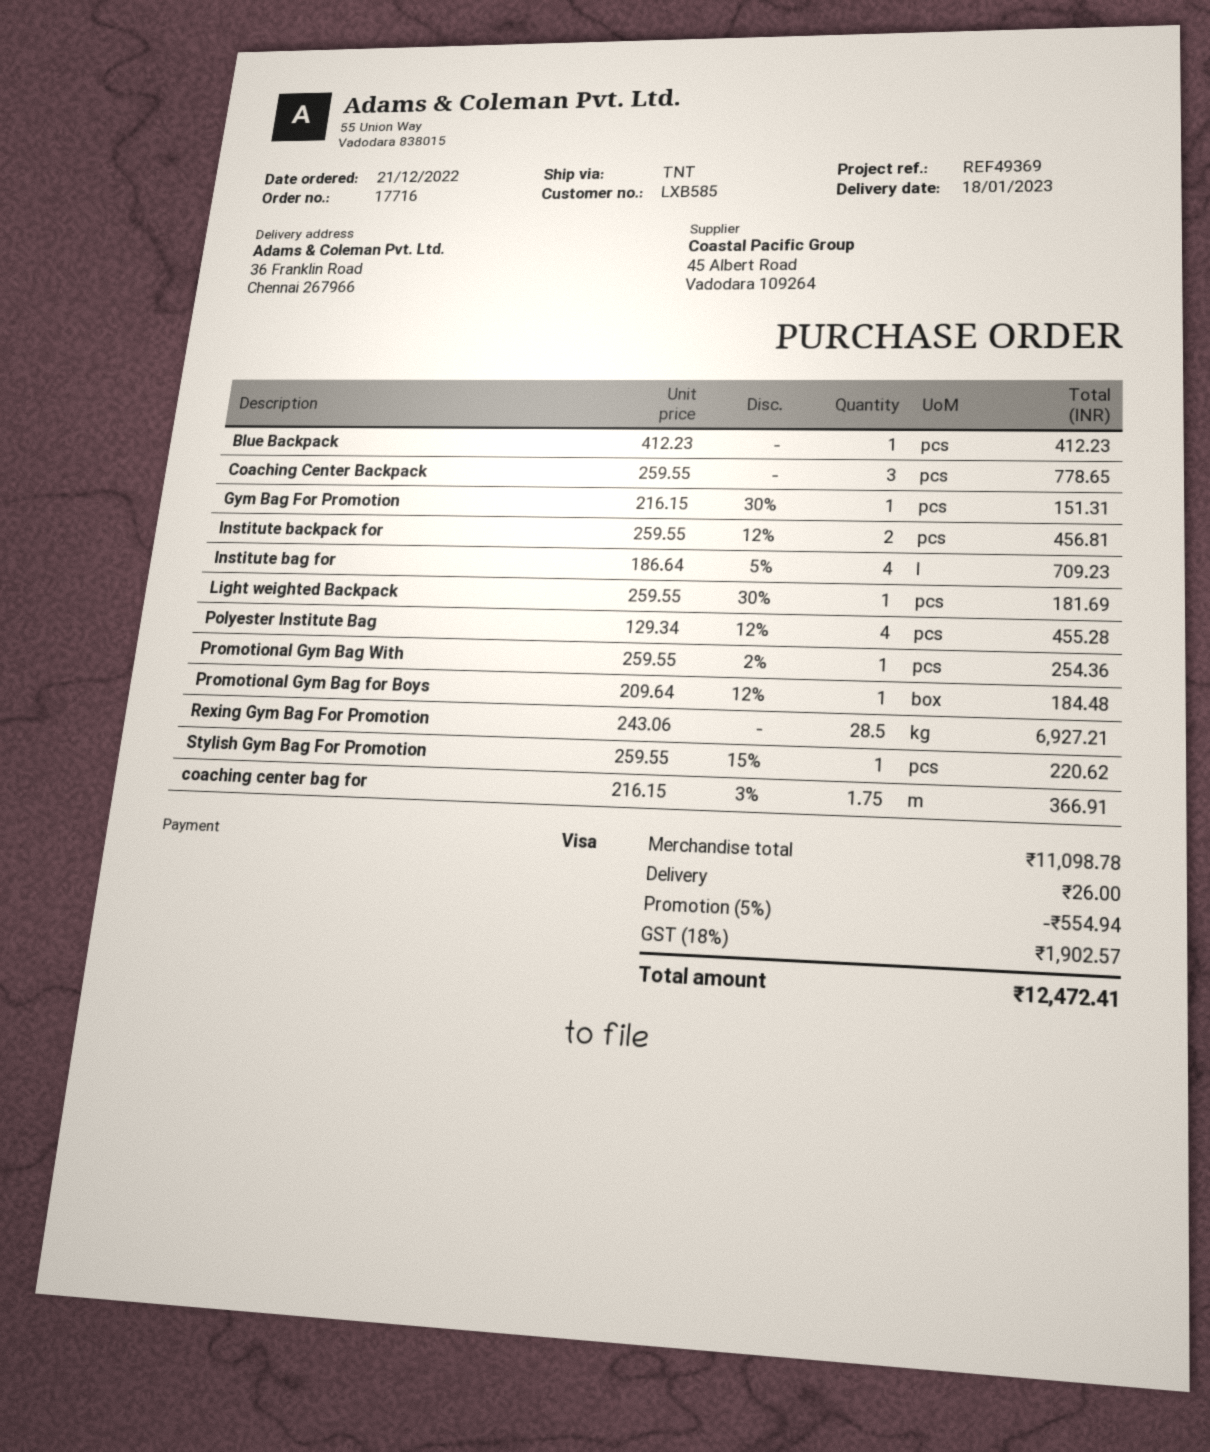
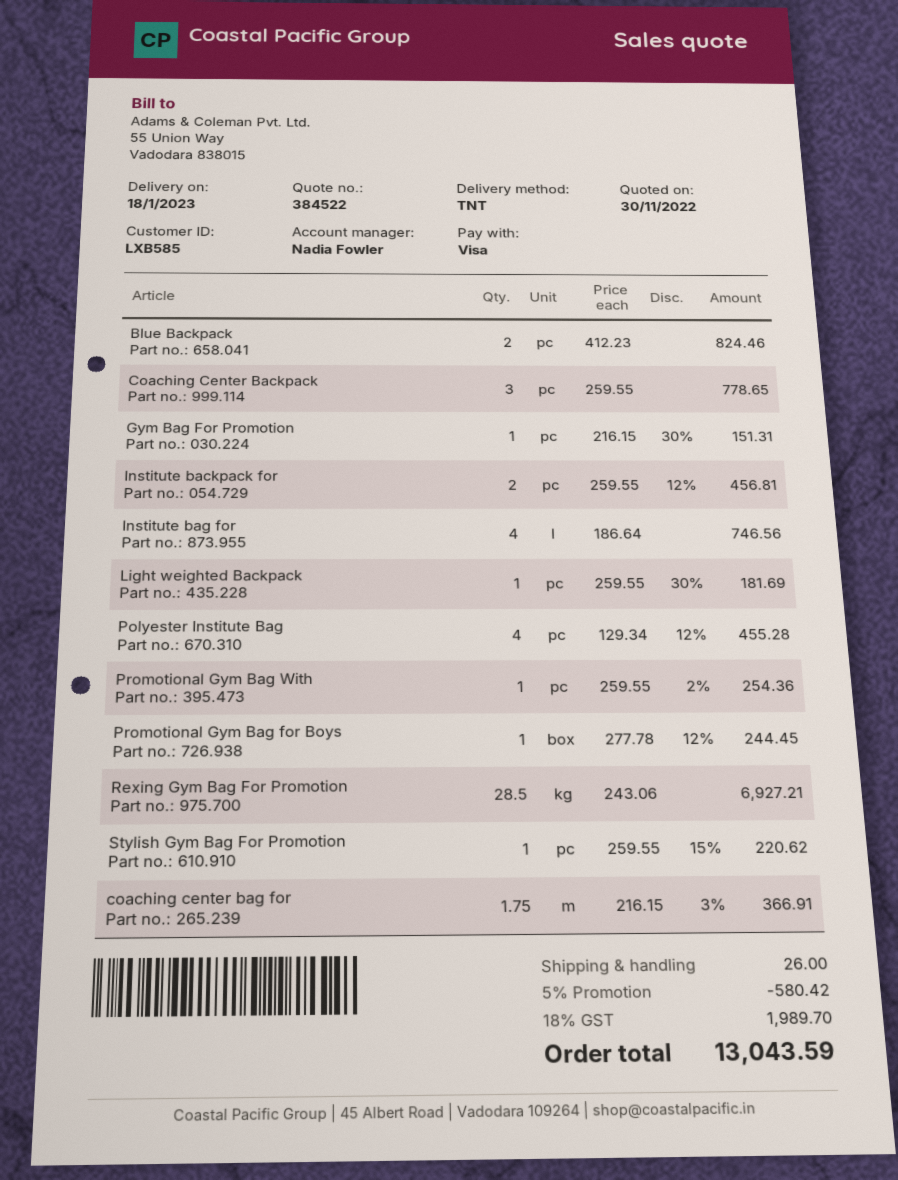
Blue Backpack: 1 x 412.23 = 412.23 -> 2 x 412.23 = 824.46
Institute bag for: 4 x 186.64 - 5% = 709.23 -> 4 x 186.64 = 746.56
Promotional Gym Bag for Boys: 1 x 209.64 - 12% = 184.48 -> 1 x 277.78 - 12% = 244.45
discount: 5% = 554.94 -> 5% = 580.42
tax: 18% = 1902.57 -> 18% = 1989.70
total: 12472.41 -> 13043.59

